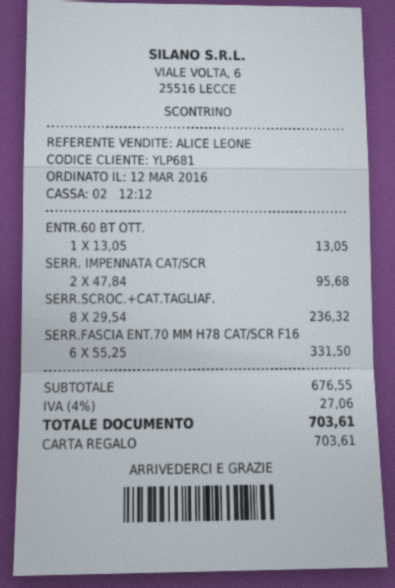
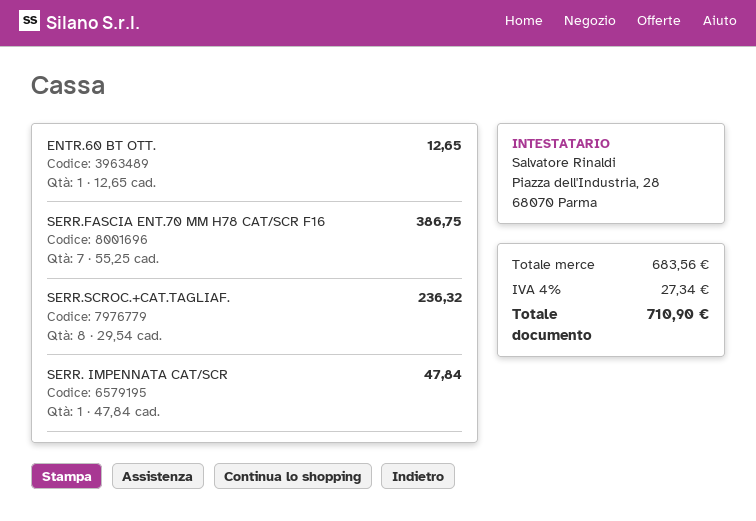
ENTR.60 BT OTT.: 1 x 13.05 = 13.05 -> 1 x 12.65 = 12.65
SERR. IMPENNATA CAT/SCR: 2 x 47.84 = 95.68 -> 1 x 47.84 = 47.84
SERR.FASCIA ENT.70 MM H78 CAT/SCR F16: 6 x 55.25 = 331.50 -> 7 x 55.25 = 386.75
subtotal: 676.55 -> 683.56
tax: 4% = 27.06 -> 4% = 27.34
total: 703.61 -> 710.90

